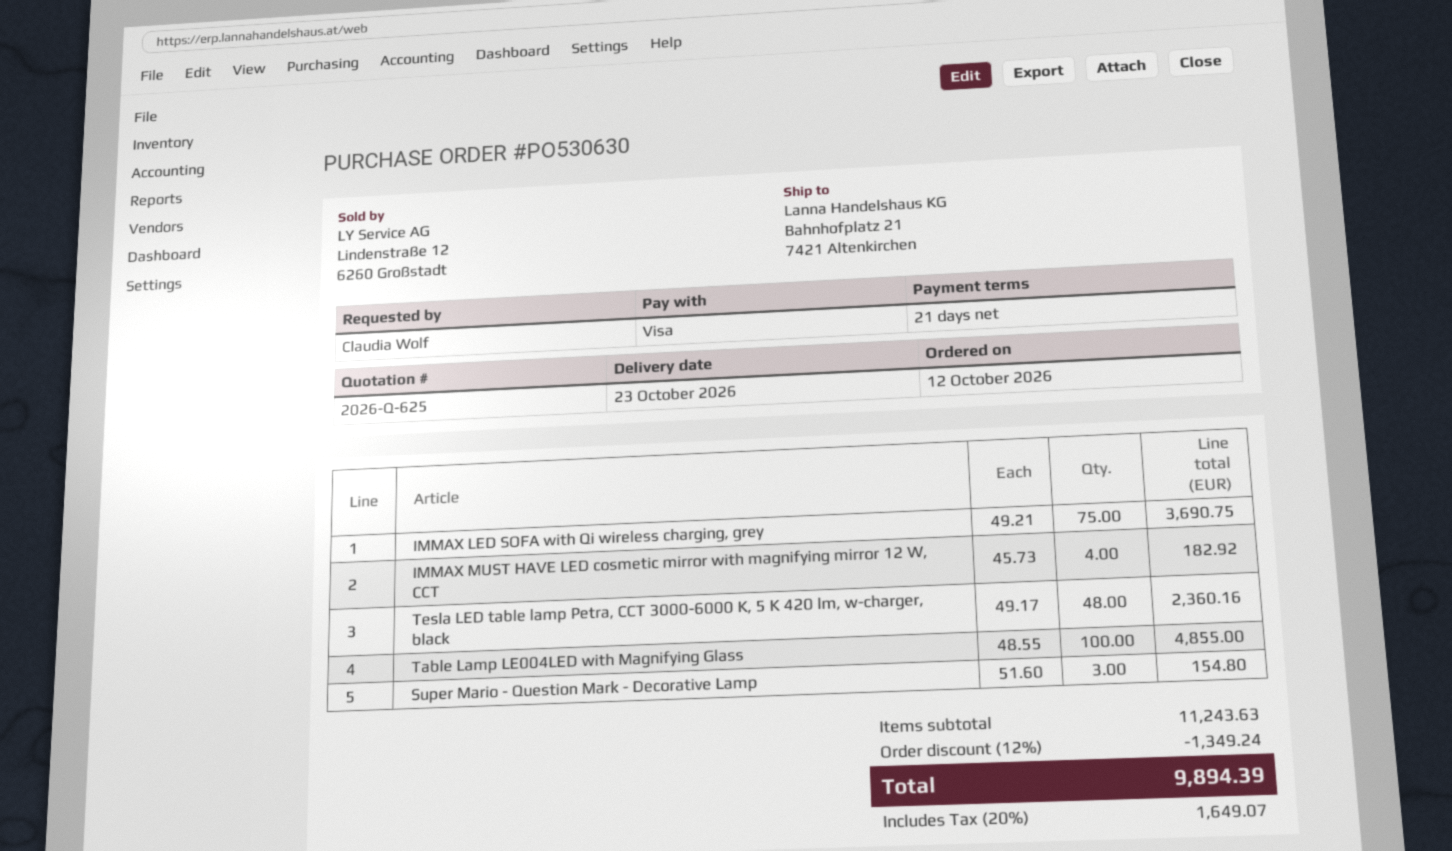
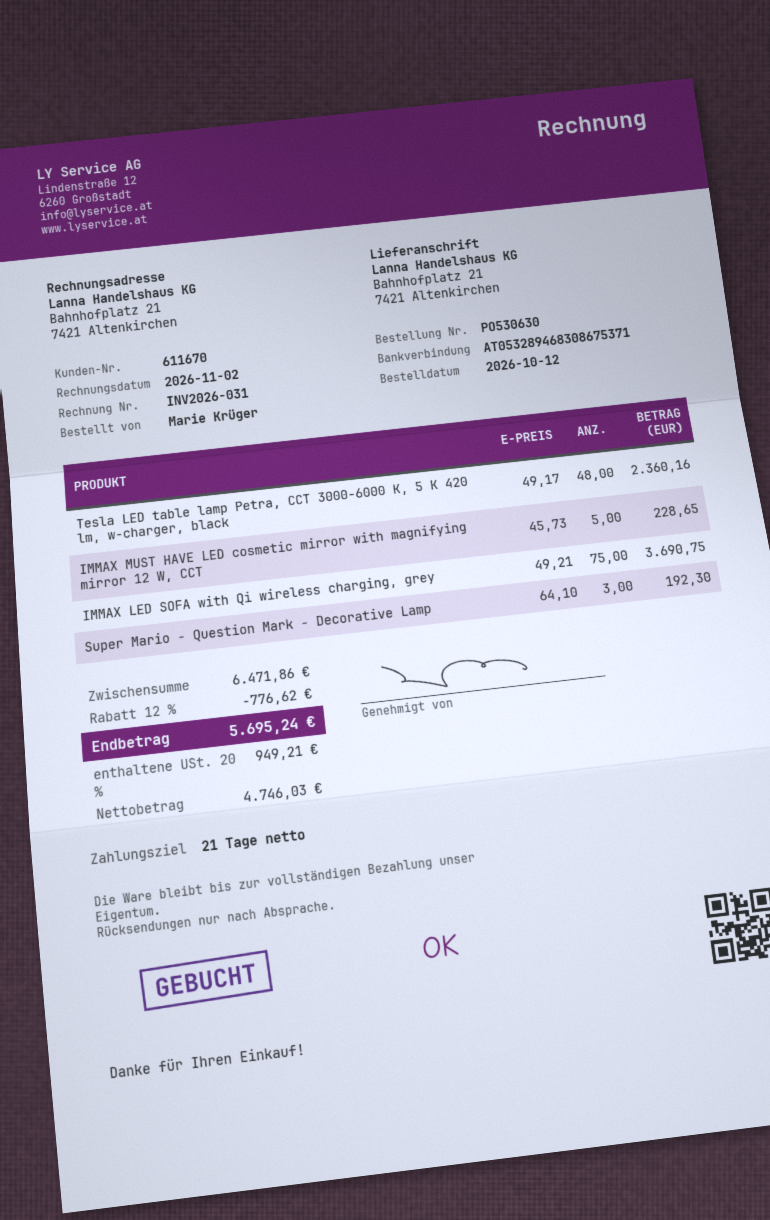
ordered by: Claudia Wolf -> Marie Krüger
IMMAX MUST HAVE LED cosmetic mirror with magnifying mirror 12 W, CCT: 4 x 45.73 = 182.92 -> 5 x 45.73 = 228.65
Table Lamp LE004LED with Magnifying Glass: 100 x 48.55 = 4855.00 -> none
Super Mario - Question Mark - Decorative Lamp: 3 x 51.60 = 154.80 -> 3 x 64.10 = 192.30
subtotal: 11243.63 -> 6471.86
discount: 12% = 1349.24 -> 12% = 776.62
tax: 20% = 1649.07 -> 20% = 949.21
total: 9894.39 -> 5695.24

